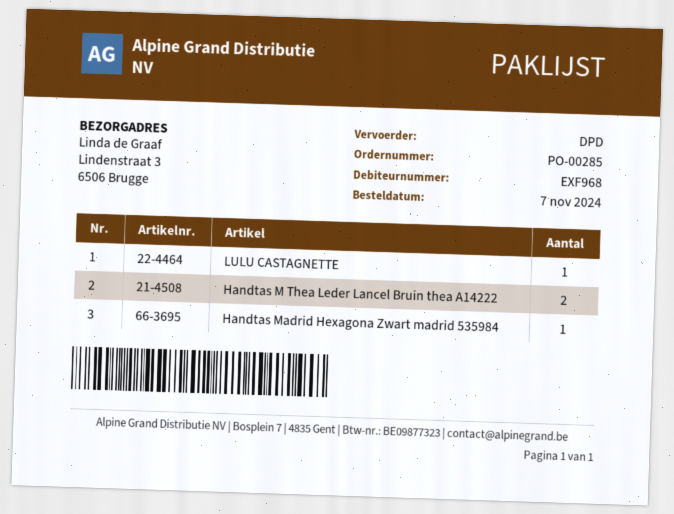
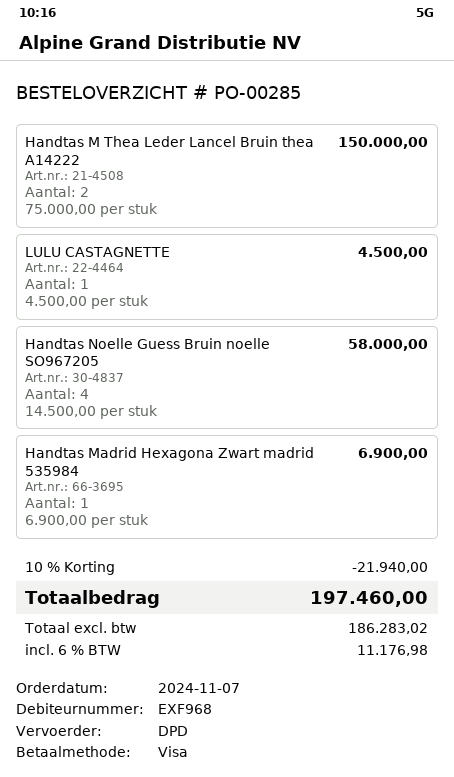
Handtas Noelle Guess Bruin noelle SO967205: none -> 4

